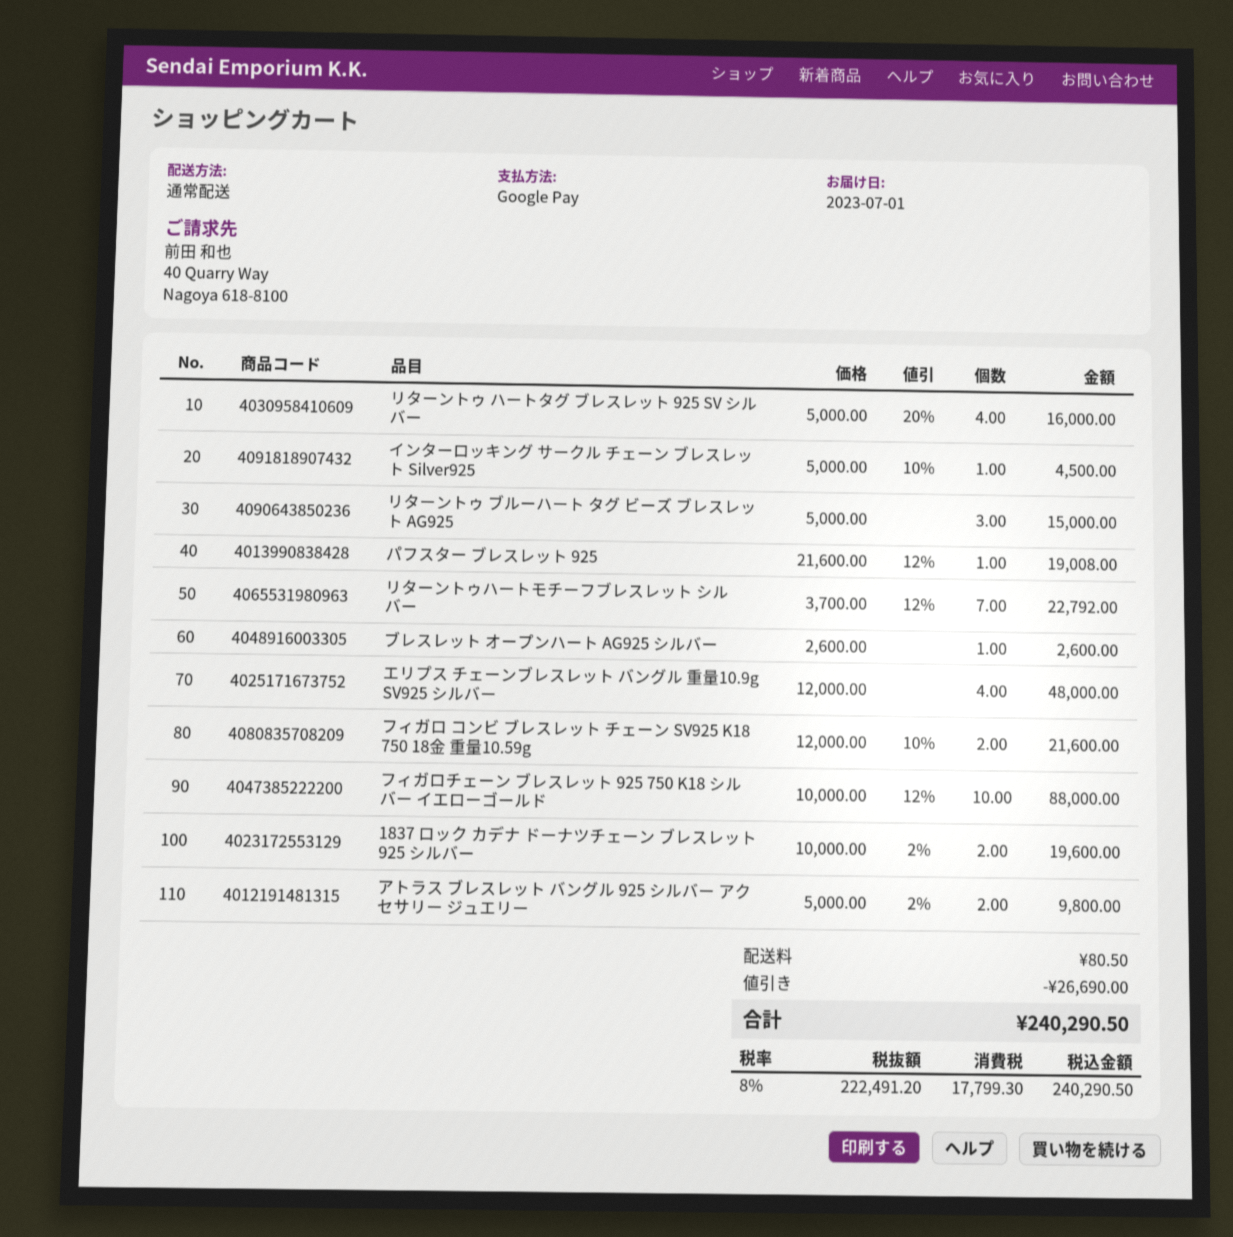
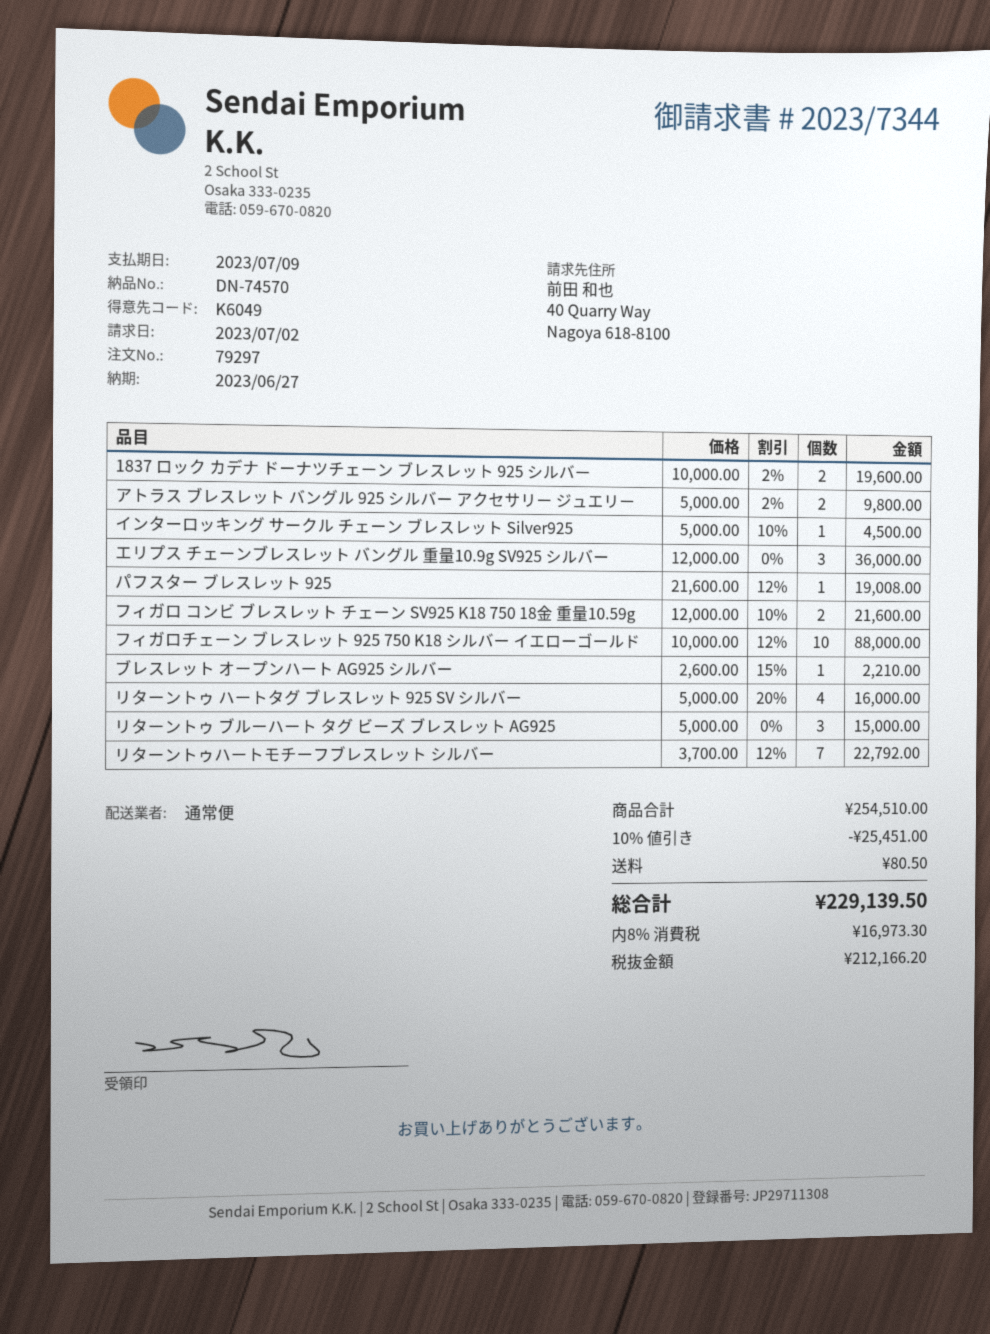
delivery date: 2023-07-01 -> 2023-06-27
ブレスレット オープンハート AG925 シルバー: 1 x 2600.00 = 2600.00 -> 1 x 2600.00 - 15% = 2210.00
エリプス チェーンブレスレット バングル 重量10.9g SV925 シルバー: 4 x 12000.00 = 48000.00 -> 3 x 12000.00 = 36000.00
discount: 26690.00 -> 25451.00
net: 222491.20 -> 212166.20
tax: 8% = 17799.30 -> 8% = 16973.30
total: 240290.50 -> 229139.50

